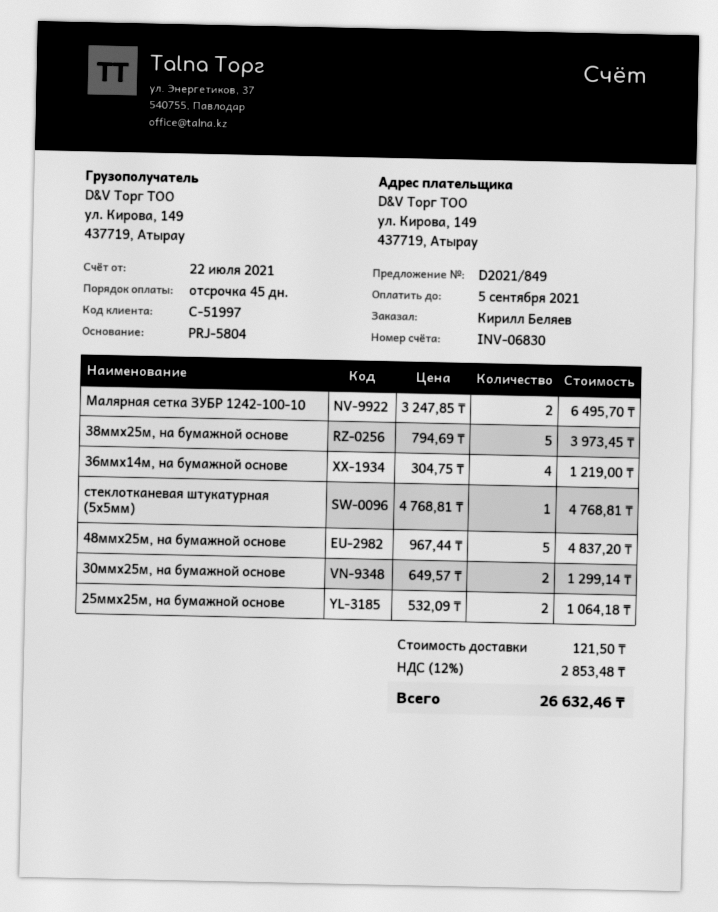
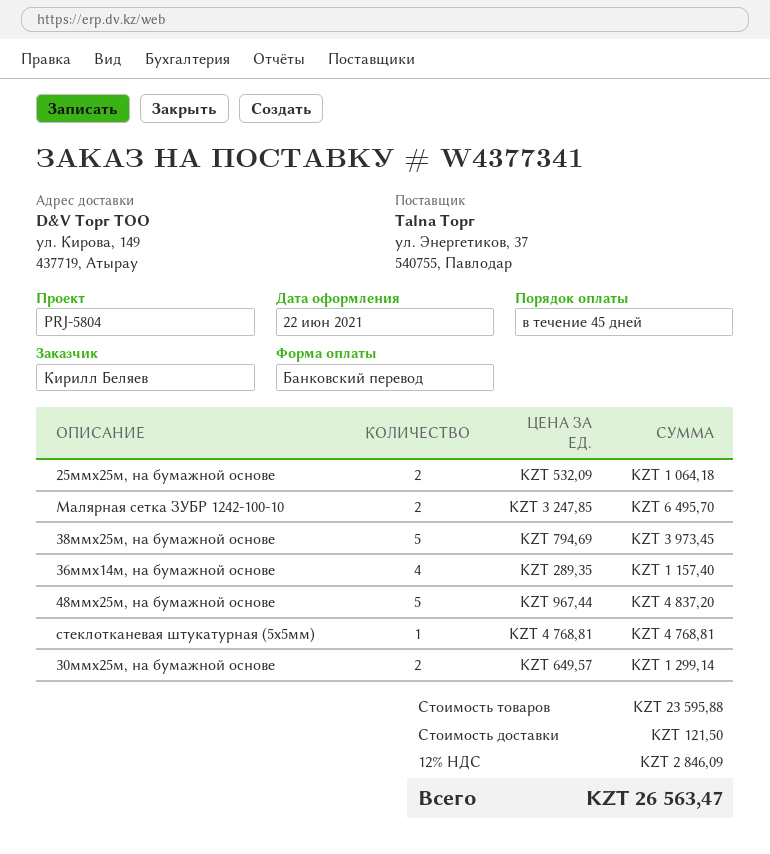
36ммх14м, на бумажной основе: 4 x 304.75 = 1219.00 -> 4 x 289.35 = 1157.40
tax: 12% = 2853.48 -> 12% = 2846.09
total: 26632.46 -> 26563.47

